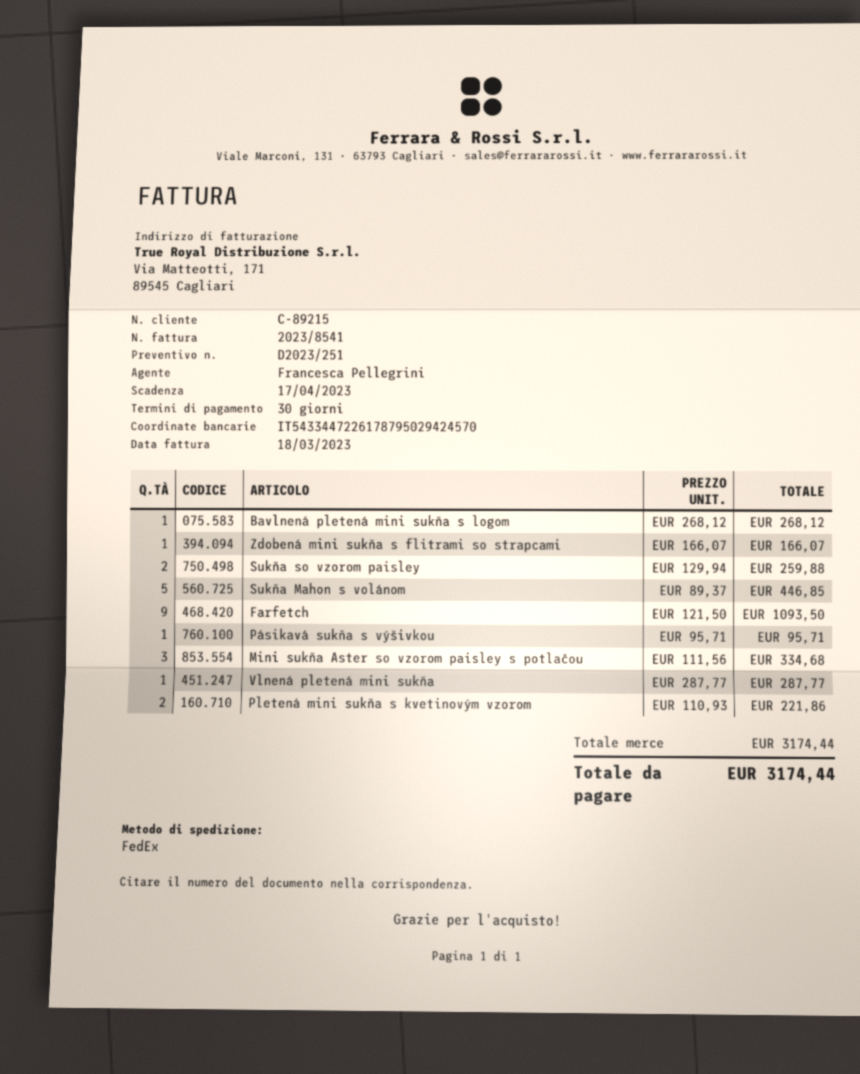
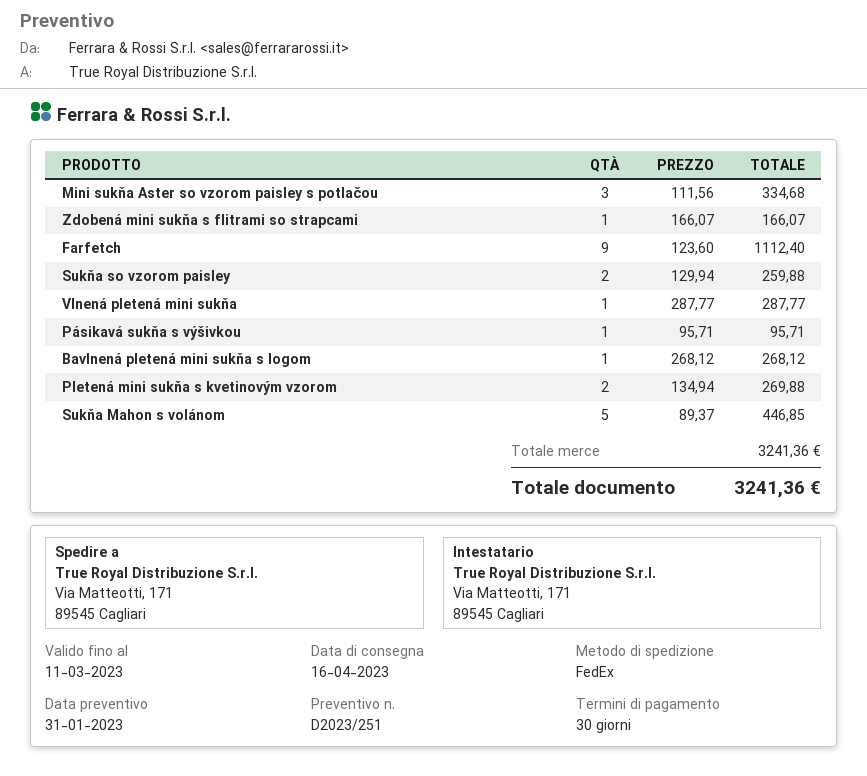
Farfetch: 9 x 121.50 = 1093.50 -> 9 x 123.60 = 1112.40
Pletená mini sukňa s kvetinovým vzorom: 2 x 110.93 = 221.86 -> 2 x 134.94 = 269.88
subtotal: 3174.44 -> 3241.36
total: 3174.44 -> 3241.36

